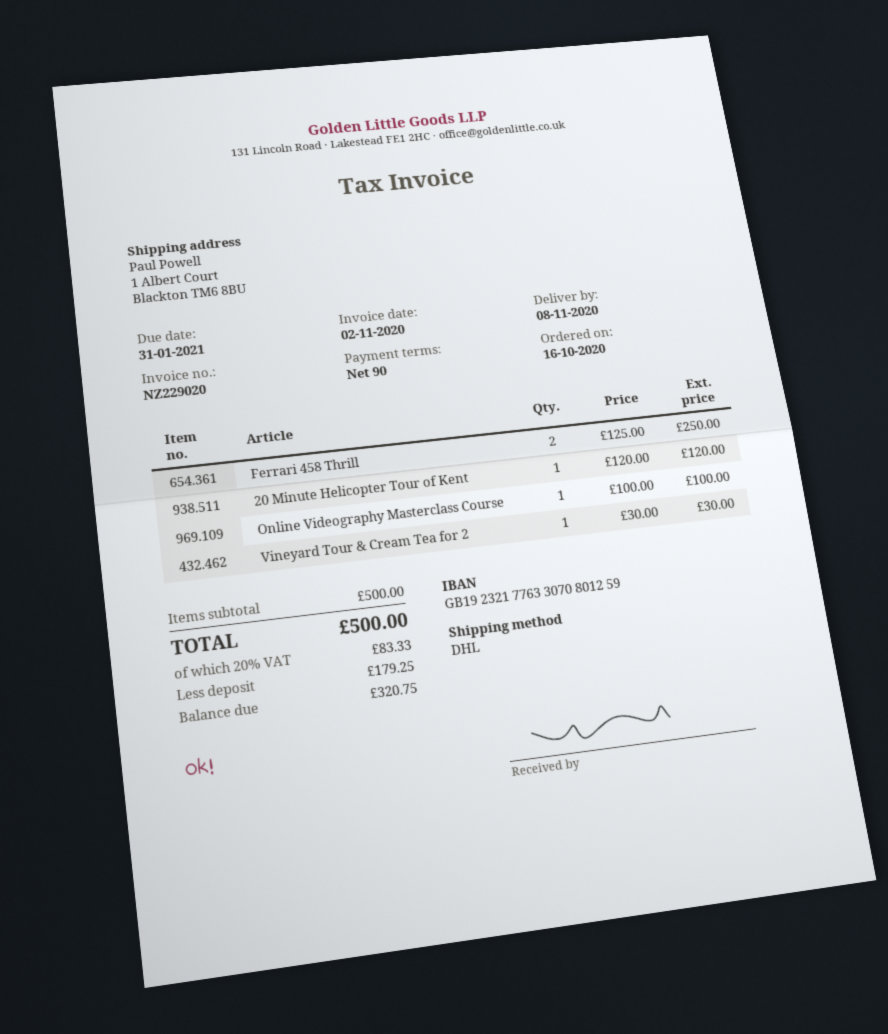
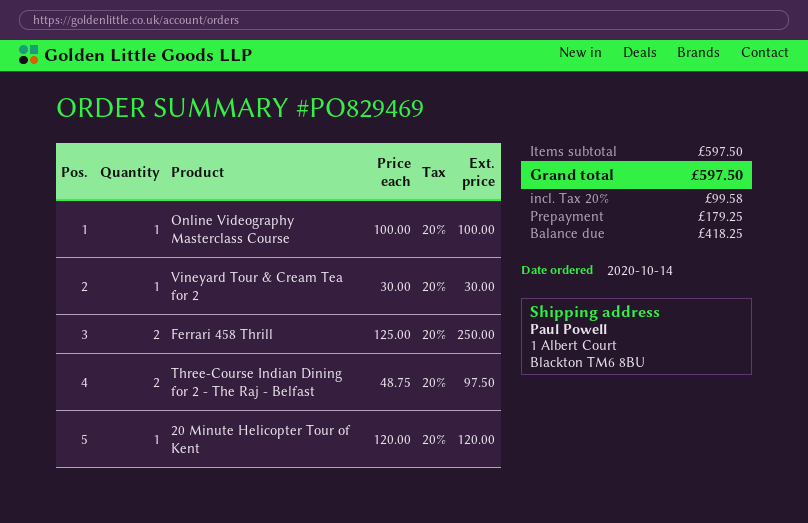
order date: 2020-10-16 -> 2020-10-14
Three-Course Indian Dining for 2 - The Raj - Belfast: none -> 2 x 48.75 = 97.50
subtotal: 500.00 -> 597.50
tax: 20% = 83.33 -> 20% = 99.58
total: 500.00 -> 597.50
balance: 320.75 -> 418.25

